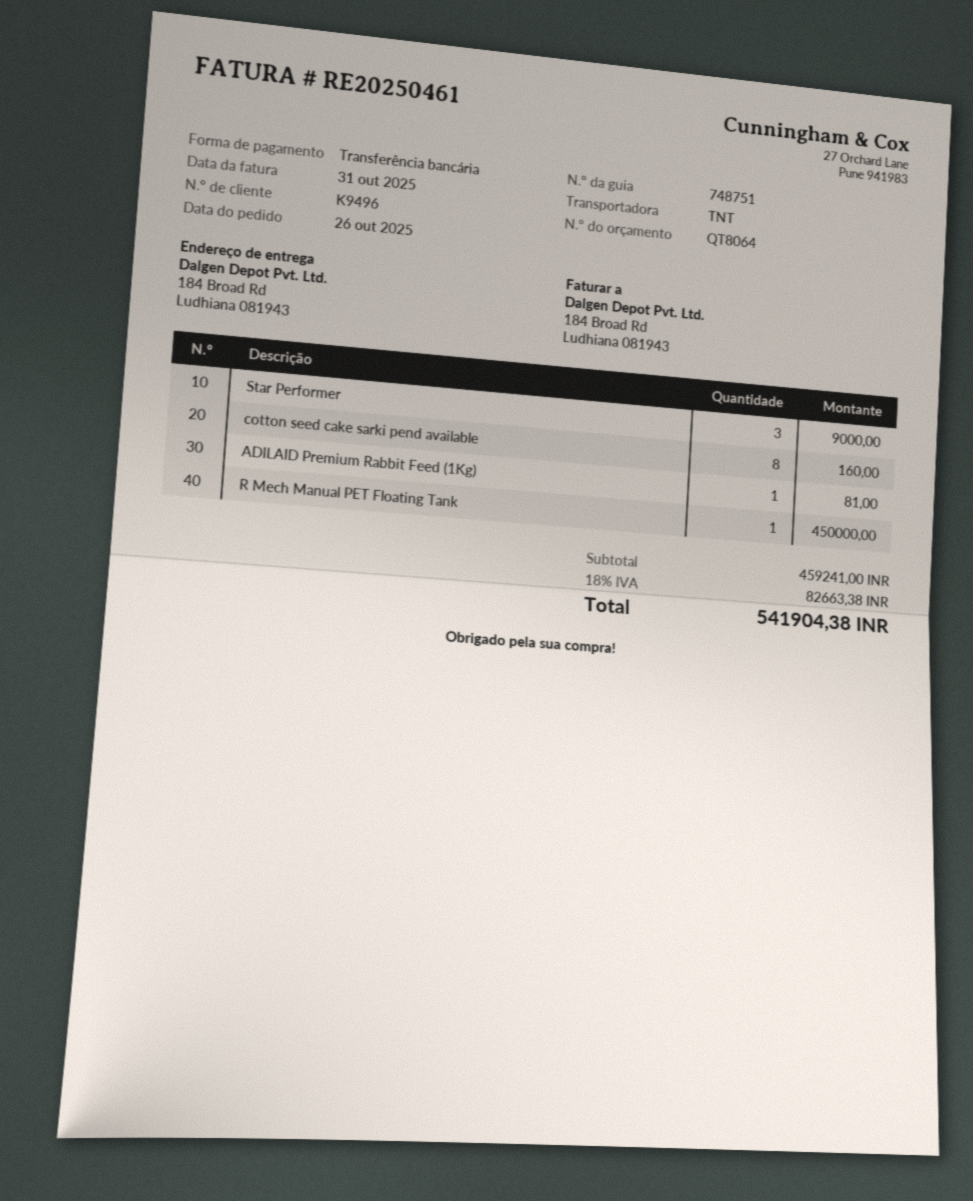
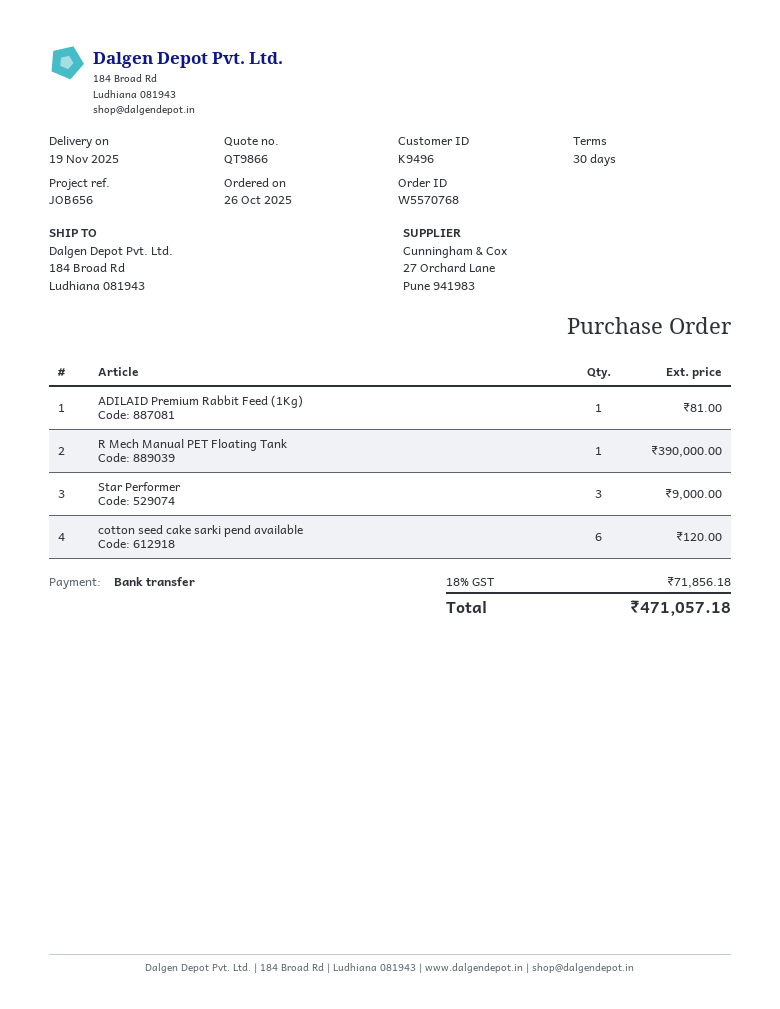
quote number: QT8064 -> QT9866
cotton seed cake sarki pend available: 8 for 160.00 -> 6 for 120.00
R Mech Manual PET Floating Tank: 1 for 450000.00 -> 1 for 390000.00
tax: 18% = 82663.38 -> 18% = 71856.18
total: 541904.38 -> 471057.18

